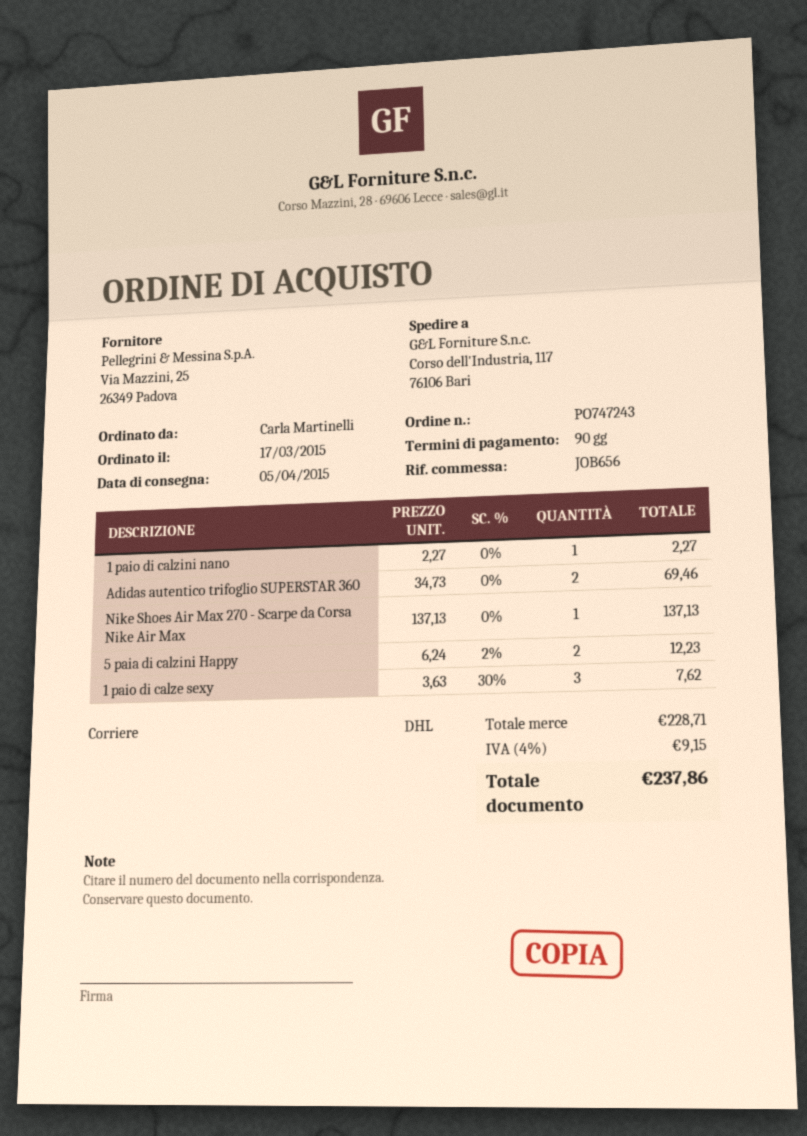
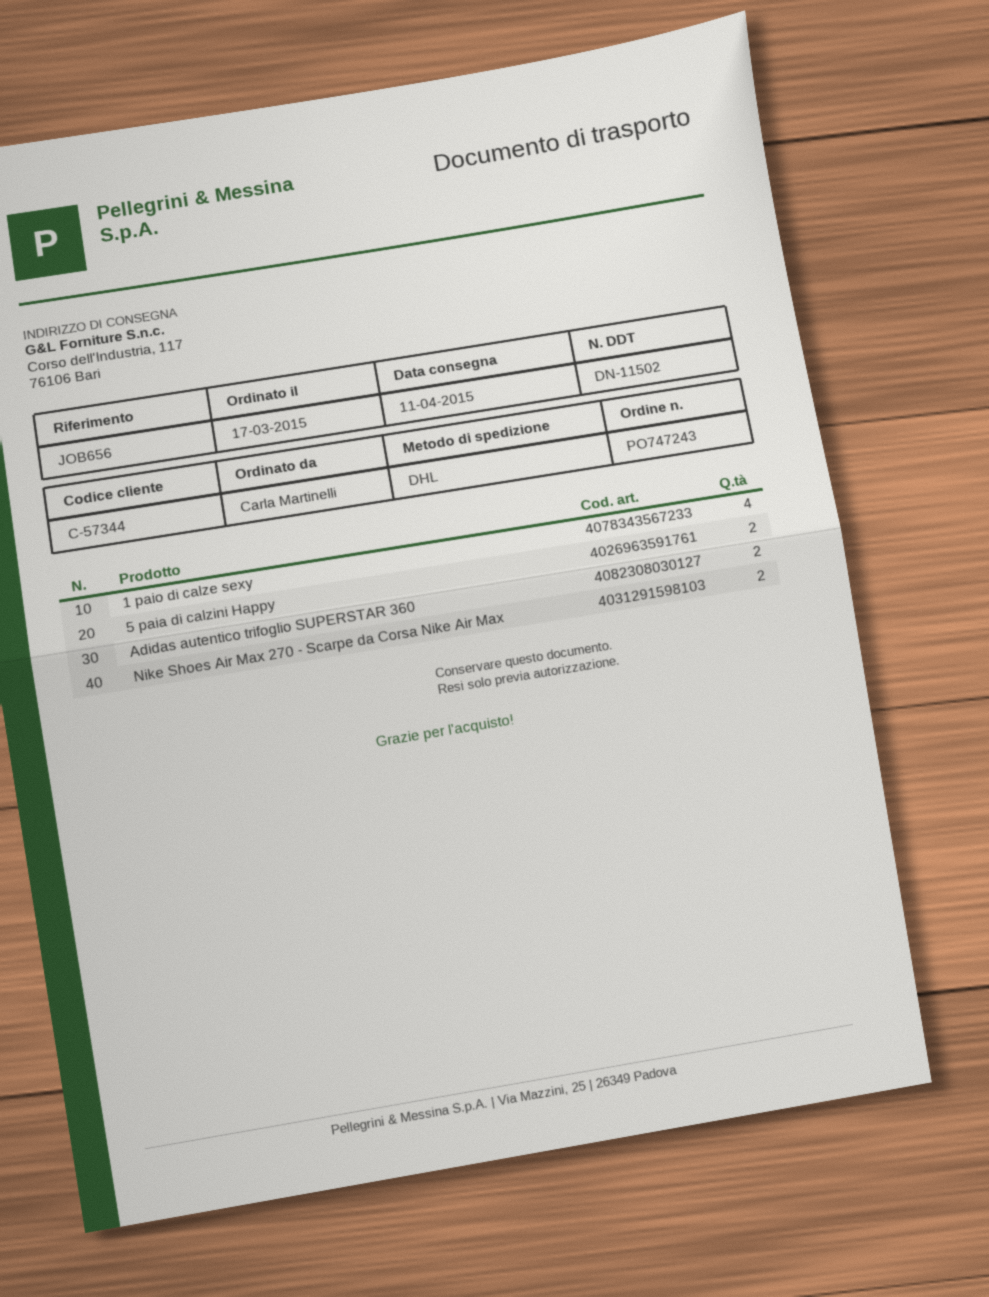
delivery date: 2015-04-05 -> 2015-04-11
1 paio di calzini nano: 1 -> none
Nike Shoes Air Max 270 - Scarpe da Corsa Nike Air Max: 1 -> 2
1 paio di calze sexy: 3 -> 4

